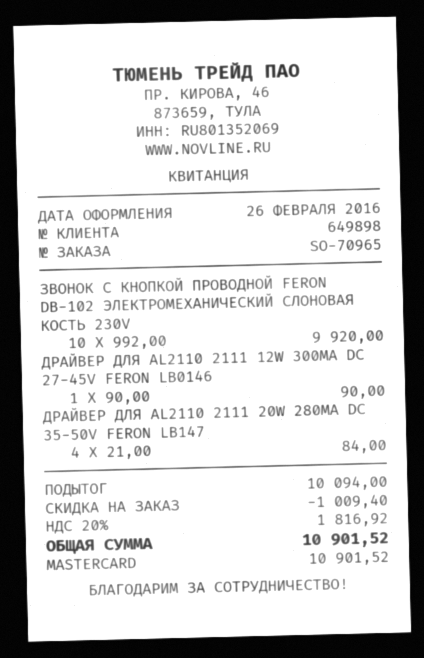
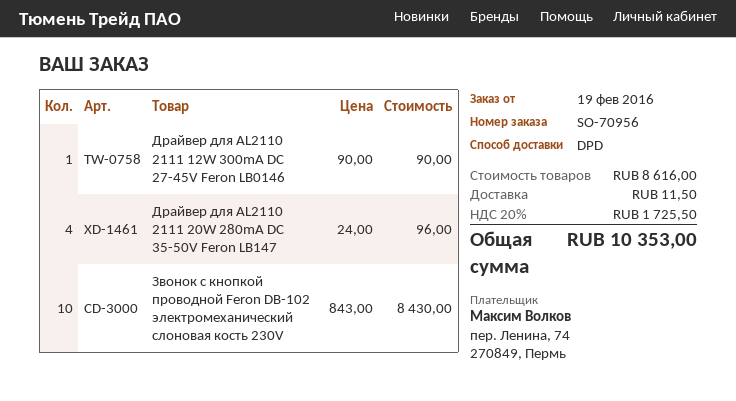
order number: SO-70965 -> SO-70956
order date: 2016-02-26 -> 2016-02-19
ЗВОНОК С КНОПКОЙ ПРОВОДНОЙ FERON DB-102 ЭЛЕКТРОМЕХАНИЧЕСКИЙ СЛОНОВАЯ КОСТЬ 230V: 10 x 992.00 = 9920.00 -> 10 x 843.00 = 8430.00
ДРАЙВЕР ДЛЯ AL2110 2111 20W 280MA DC 35-50V FERON LB147: 4 x 21.00 = 84.00 -> 4 x 24.00 = 96.00
subtotal: 10094.00 -> 8616.00
discount: 1009.40 -> none
shipping: none -> 11.50
tax: 20% = 1816.92 -> 20% = 1725.50
total: 10901.52 -> 10353.00

